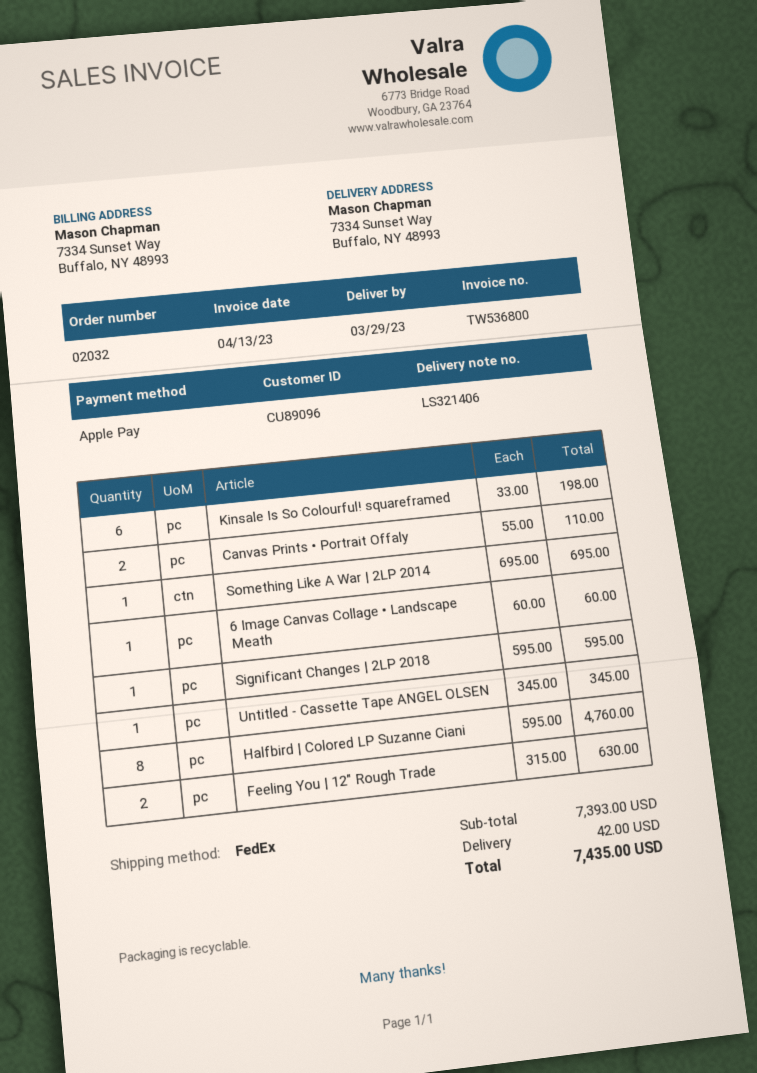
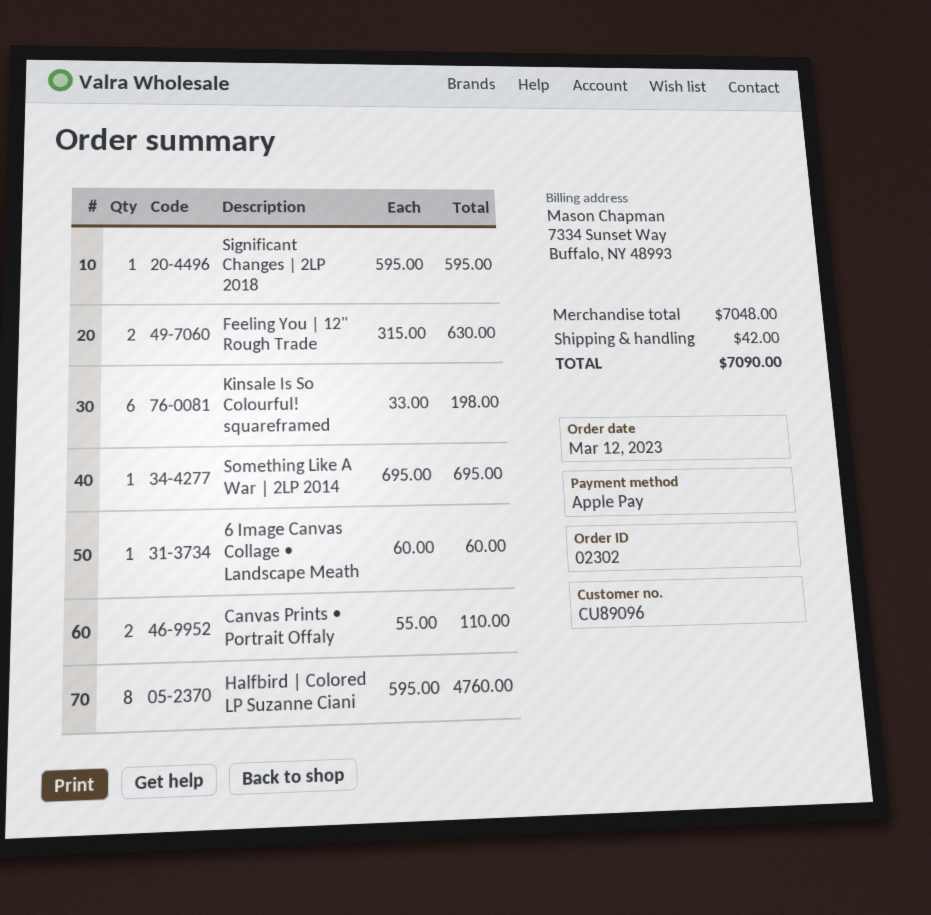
order number: 02032 -> 02302
Untitled - Cassette Tape ANGEL OLSEN: 1 x 345.00 = 345.00 -> none
subtotal: 7393.00 -> 7048.00
total: 7435.00 -> 7090.00

